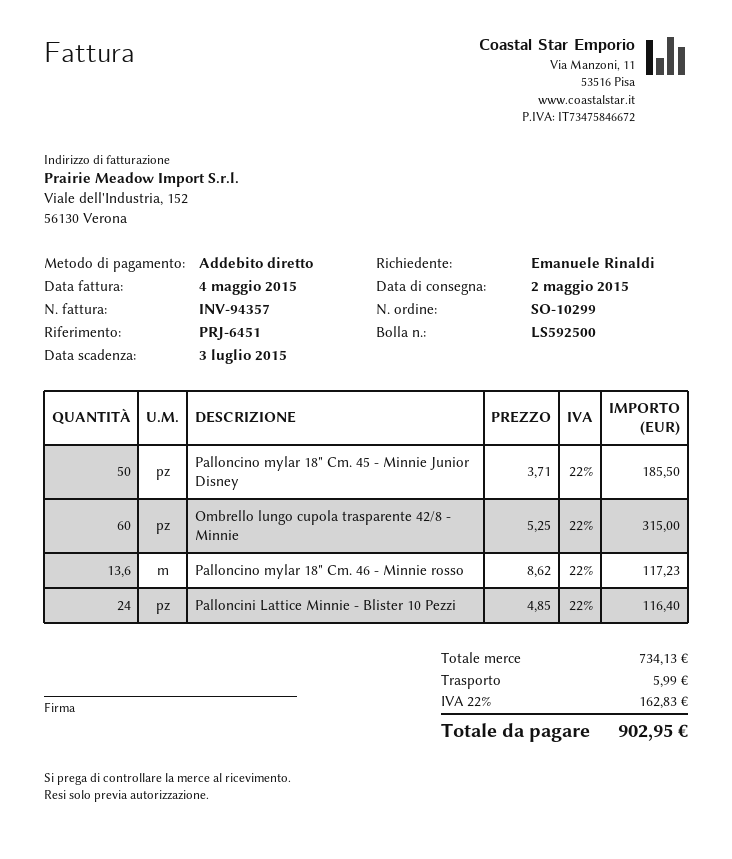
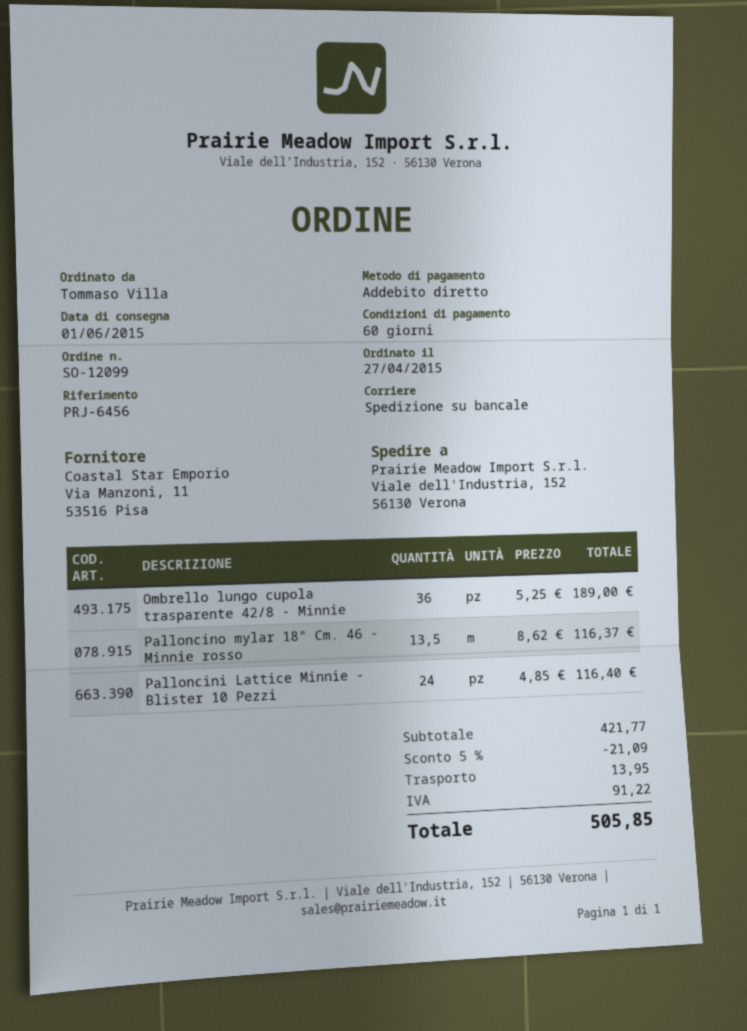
order number: SO-10299 -> SO-12099
delivery date: 2015-05-02 -> 2015-06-01
reference: PRJ-6451 -> PRJ-6456
ordered by: Emanuele Rinaldi -> Tommaso Villa
Palloncino mylar 18" Cm. 45 - Minnie Junior Disney: 50 x 3.71 = 185.50 -> none
Ombrello lungo cupola trasparente 42/8 - Minnie: 60 x 5.25 = 315.00 -> 36 x 5.25 = 189.00
Palloncino mylar 18" Cm. 46 - Minnie rosso: 13.6 x 8.62 = 117.23 -> 13.5 x 8.62 = 116.37
subtotal: 734.13 -> 421.77
discount: none -> 5% = 21.09
shipping: 5.99 -> 13.95
tax: 162.83 -> 91.22
total: 902.95 -> 505.85

